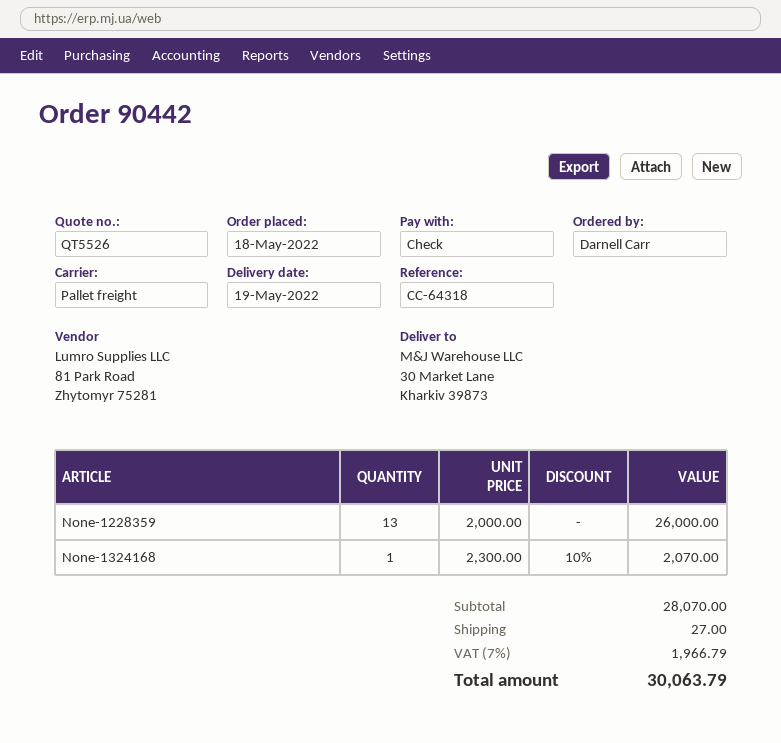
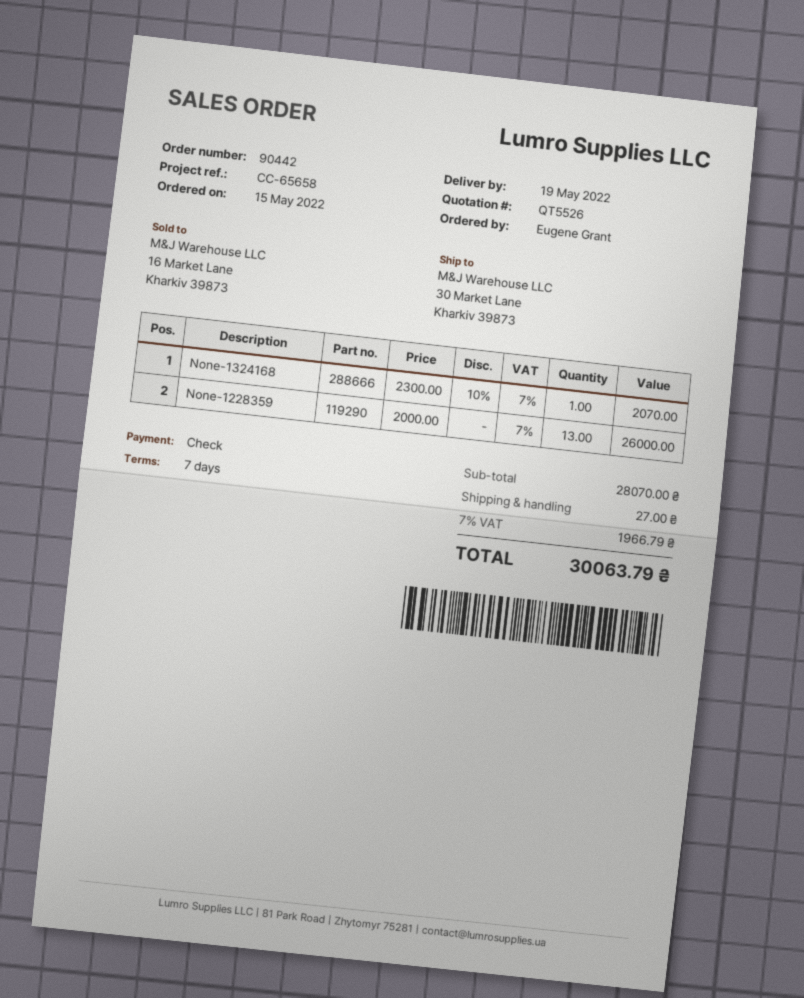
order date: 2022-05-18 -> 2022-05-15
reference: CC-64318 -> CC-65658
ordered by: Darnell Carr -> Eugene Grant

